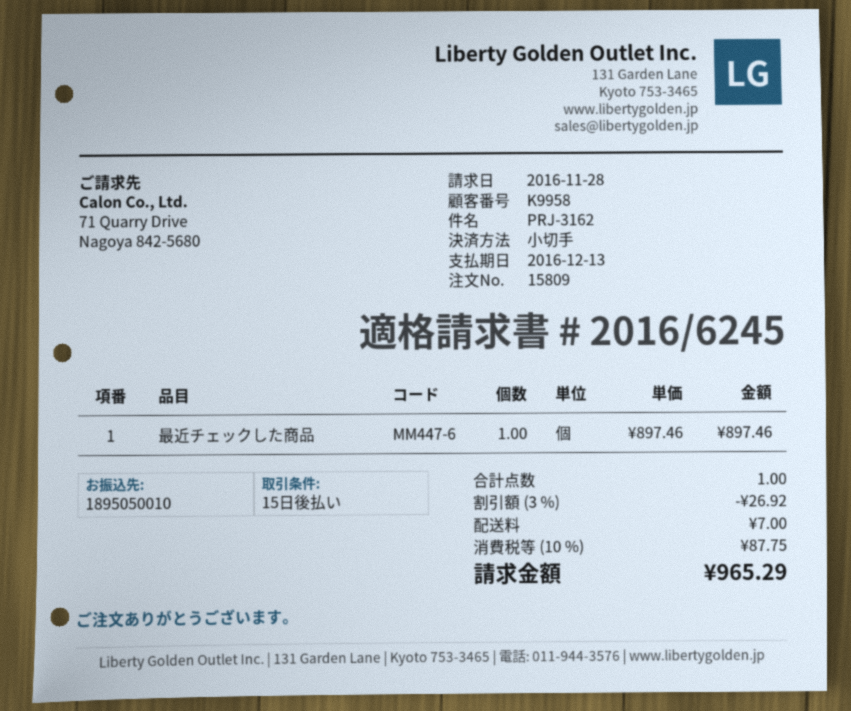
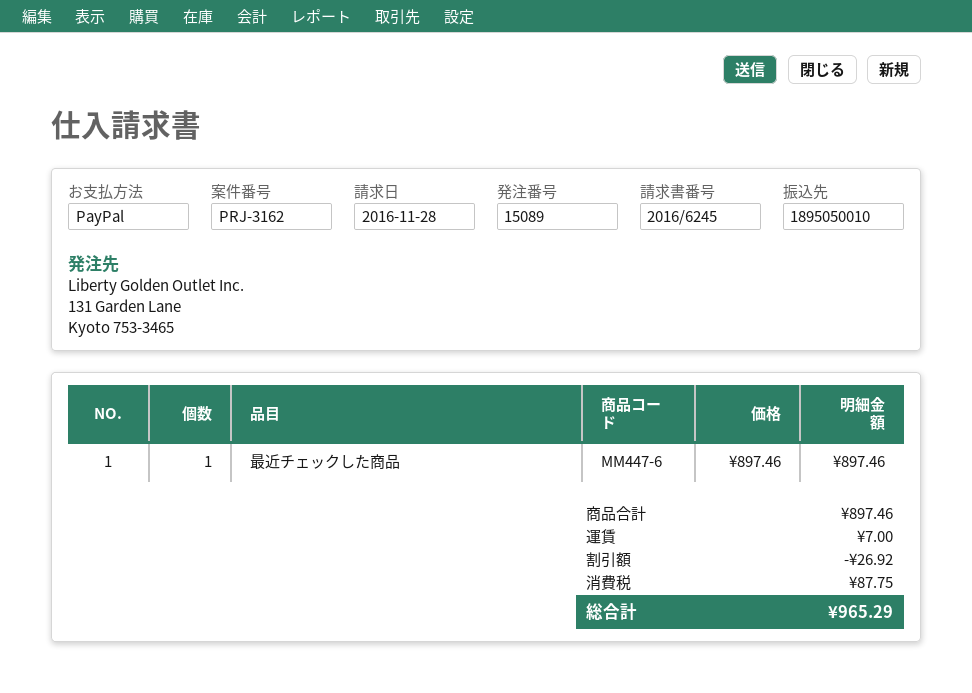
order number: 15809 -> 15089
payment method: cheque -> PayPal

